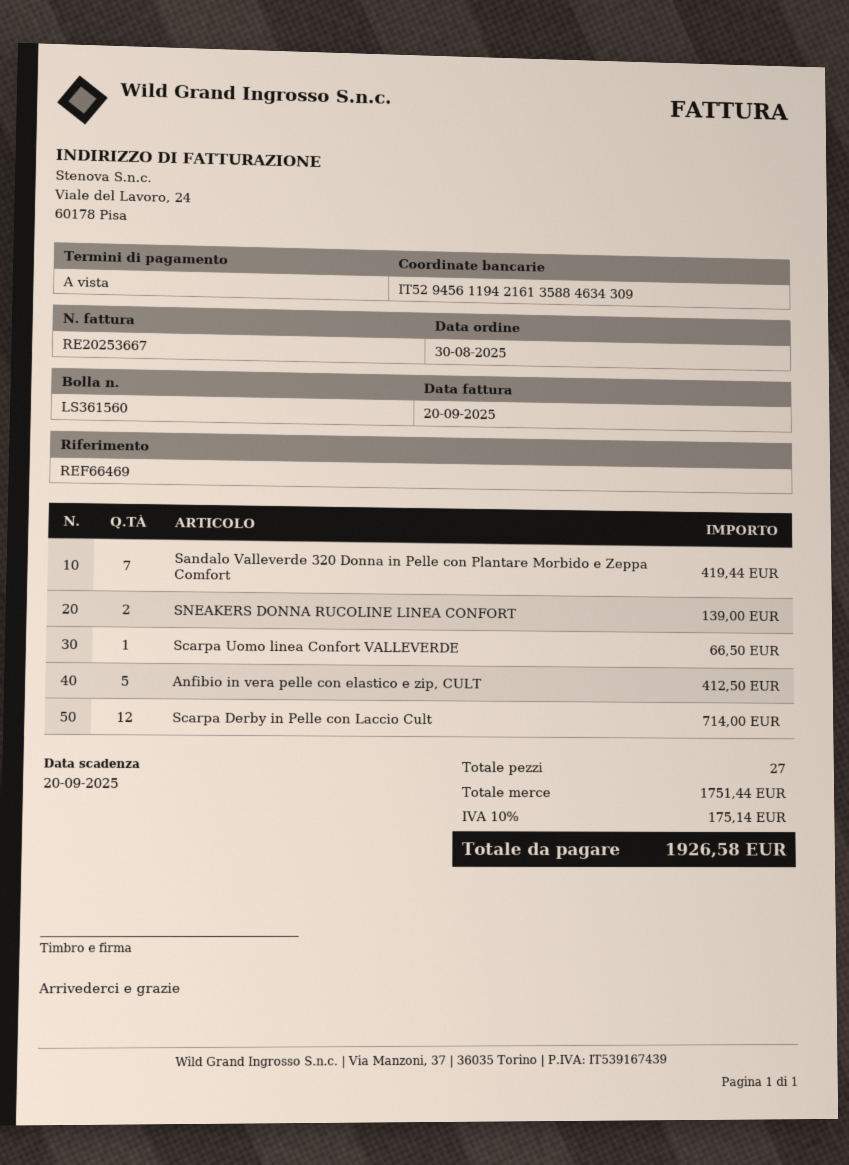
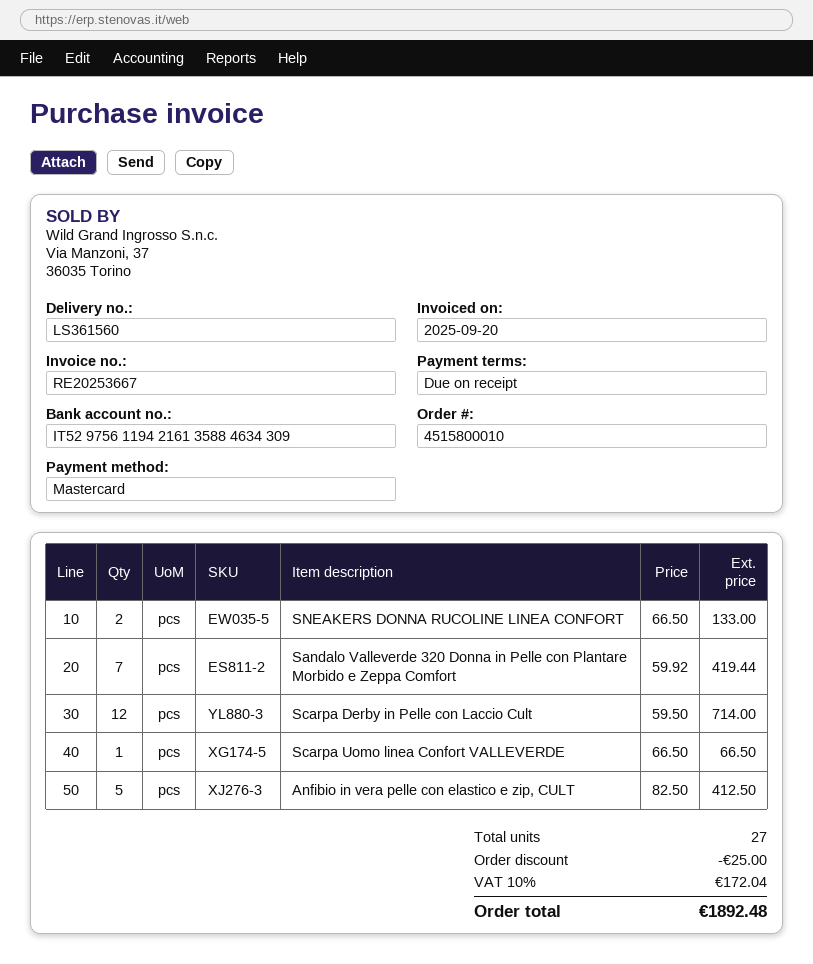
bank account: IT5294561194216135884634309 -> IT5297561194216135884634309
SNEAKERS DONNA RUCOLINE LINEA CONFORT: 2 for 139.00 -> 2 for 133.00
discount: none -> 25.00
tax: 10% = 175.14 -> 10% = 172.04
total: 1926.58 -> 1892.48

